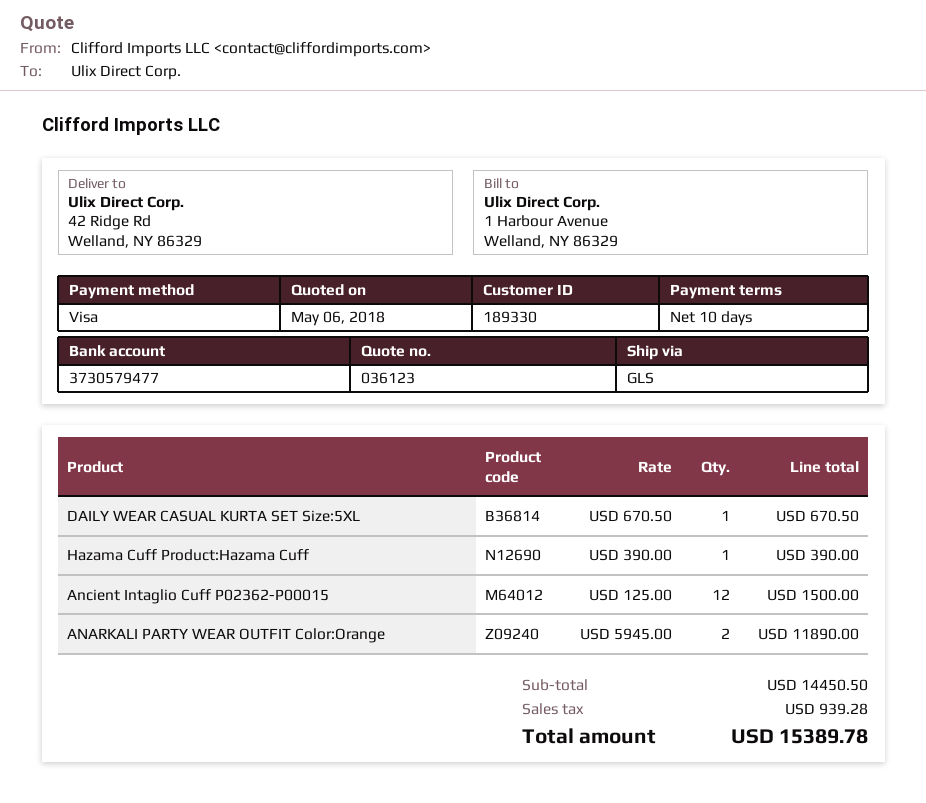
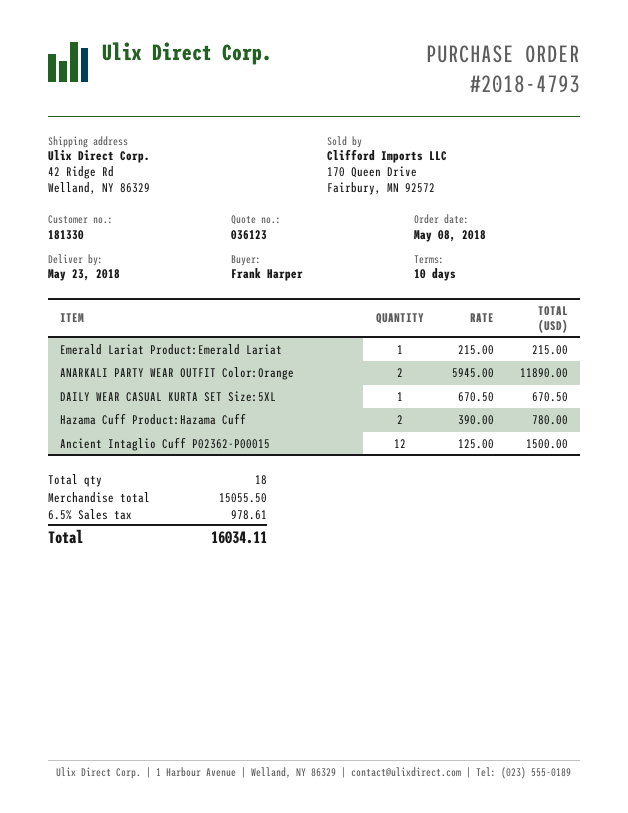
customer number: 189330 -> 181330
Hazama Cuff Product:Hazama Cuff: 1 x 390.00 = 390.00 -> 2 x 390.00 = 780.00
Emerald Lariat Product:Emerald Lariat: none -> 1 x 215.00 = 215.00
subtotal: 14450.50 -> 15055.50
tax: 939.28 -> 978.61
total: 15389.78 -> 16034.11

